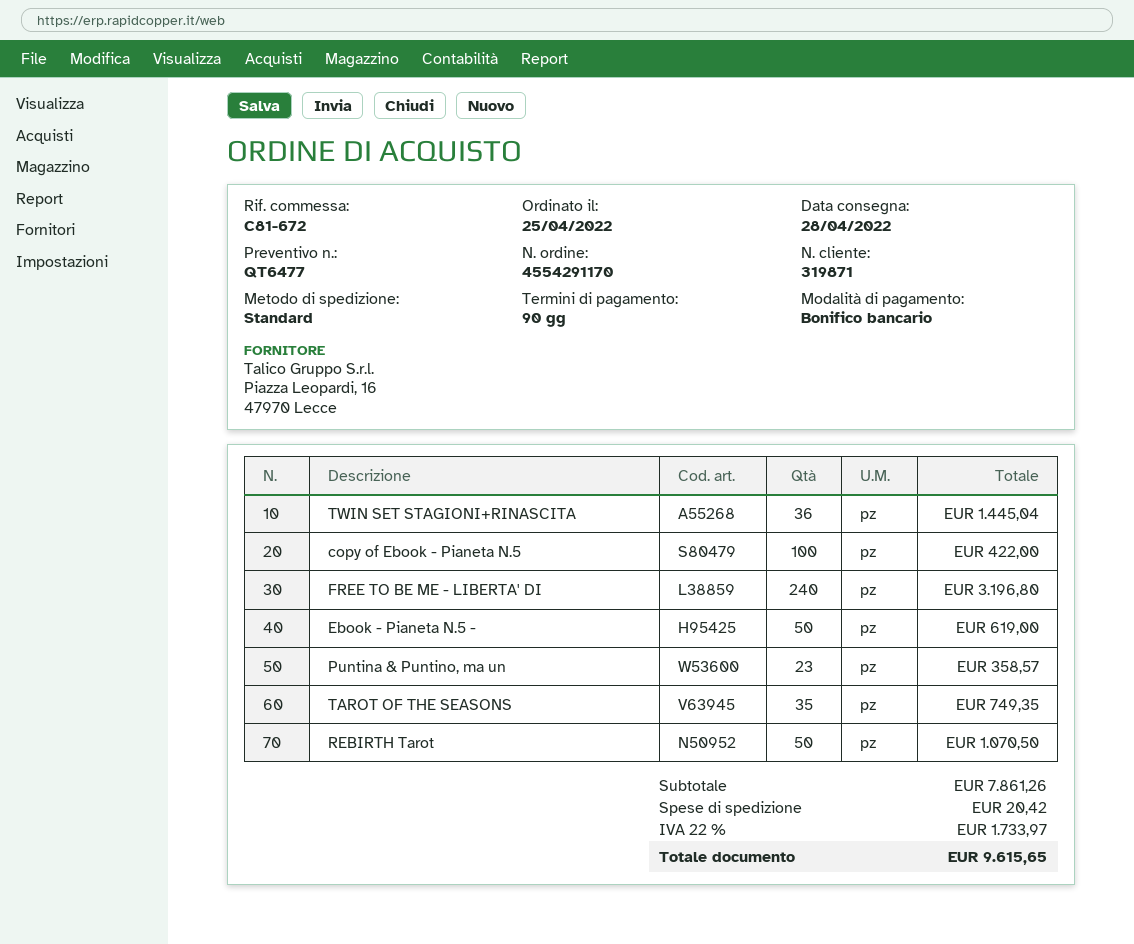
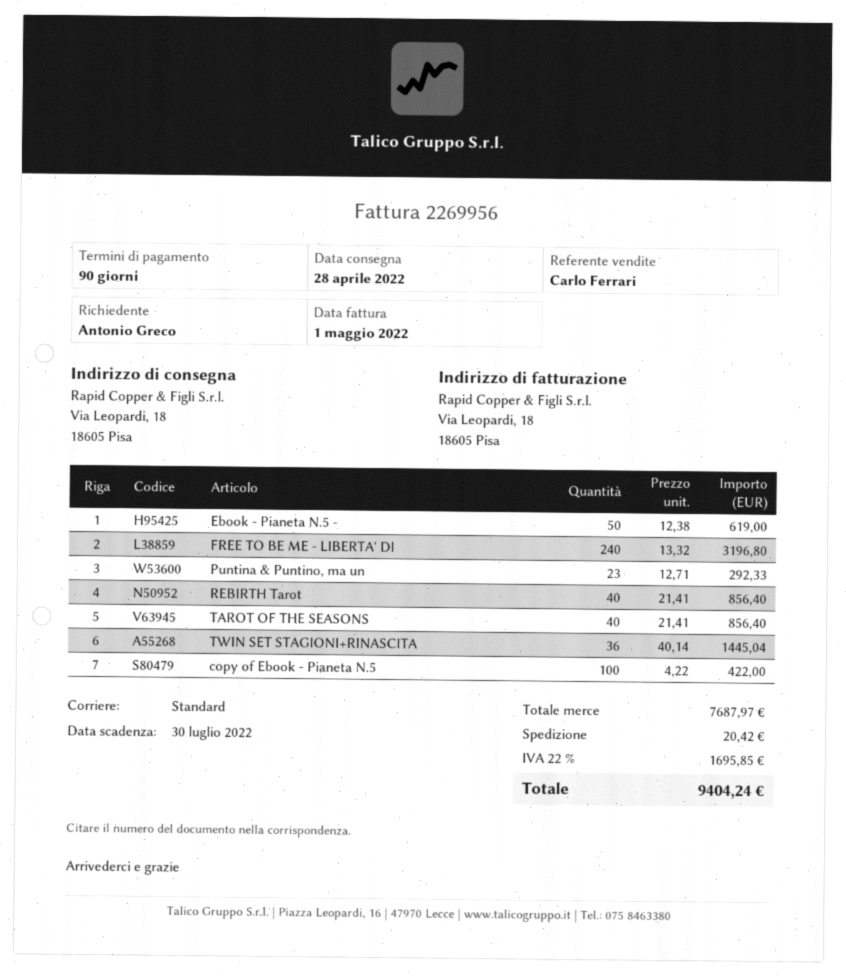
Puntina & Puntino, ma un: 23 for 358.57 -> 23 for 292.33
TAROT OF THE SEASONS: 35 for 749.35 -> 40 for 856.40
REBIRTH Tarot: 50 for 1070.50 -> 40 for 856.40
subtotal: 7861.26 -> 7687.97
tax: 22% = 1733.97 -> 22% = 1695.85
total: 9615.65 -> 9404.24

